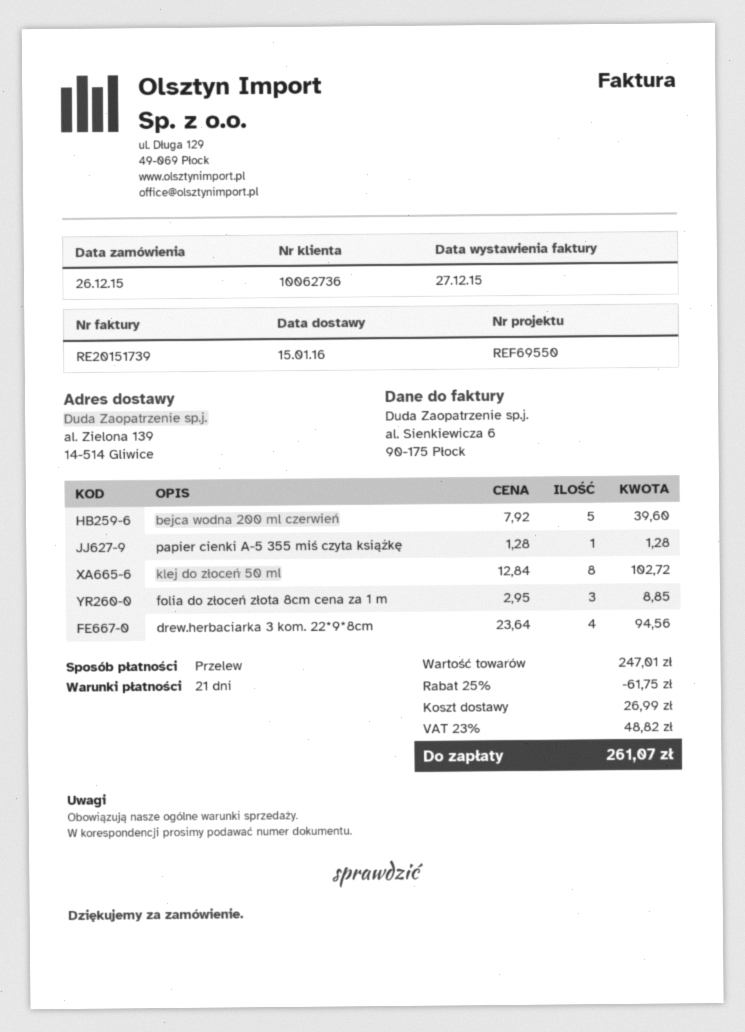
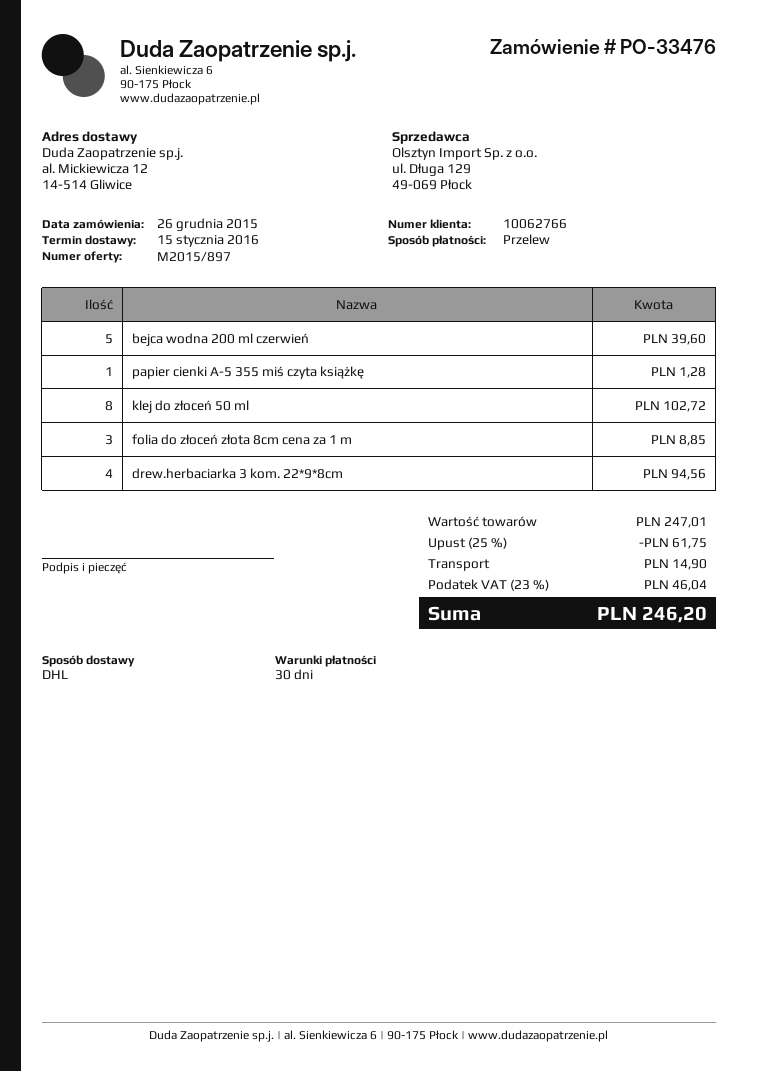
payment terms: 21 days -> 30 days
customer number: 10062736 -> 10062766
ship to: al. Zielona 139, 14-514 Gliwice -> al. Mickiewicza 12, 14-514 Gliwice
shipping: 26.99 -> 14.90
tax: 23% = 48.82 -> 23% = 46.04
total: 261.07 -> 246.20

